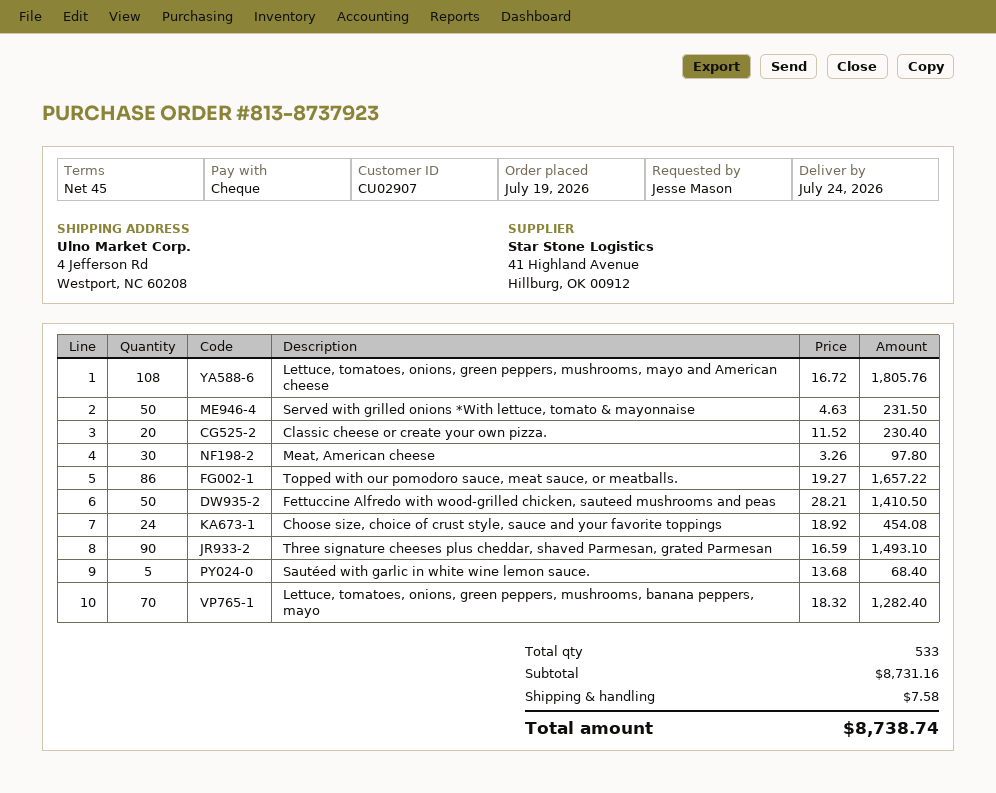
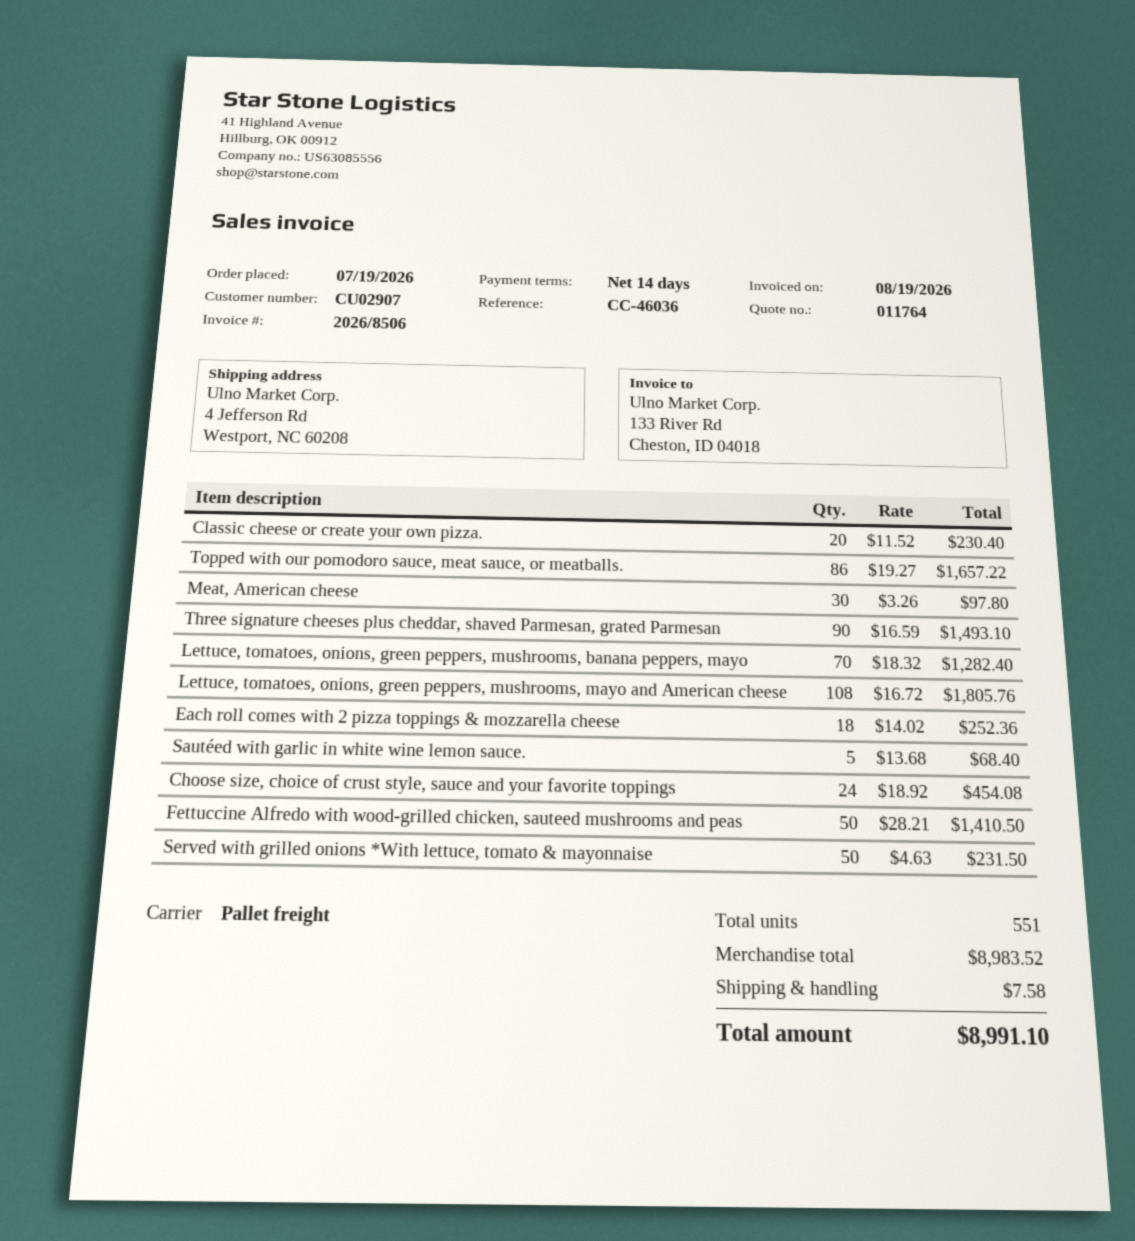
payment terms: 45 days -> 14 days
Each roll comes with 2 pizza toppings & mozzarella cheese: none -> 18 x 14.02 = 252.36
total quantity: 533 -> 551
subtotal: 8731.16 -> 8983.52
total: 8738.74 -> 8991.10

